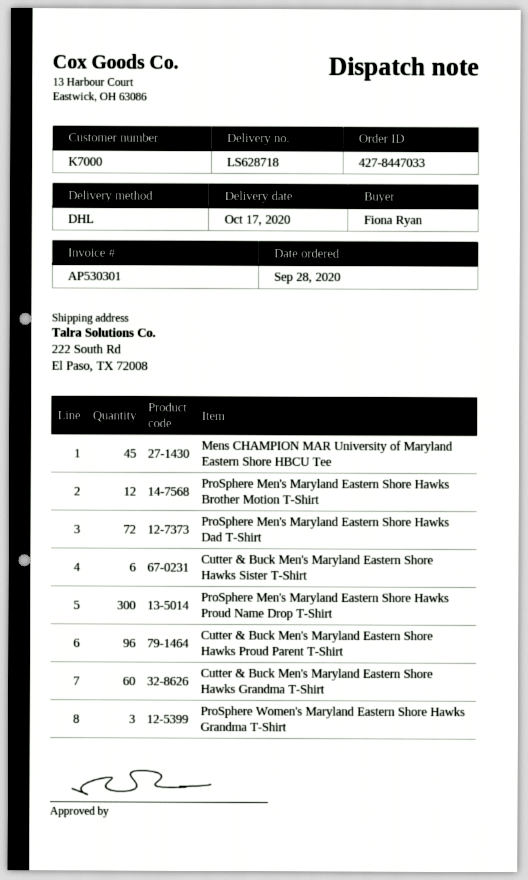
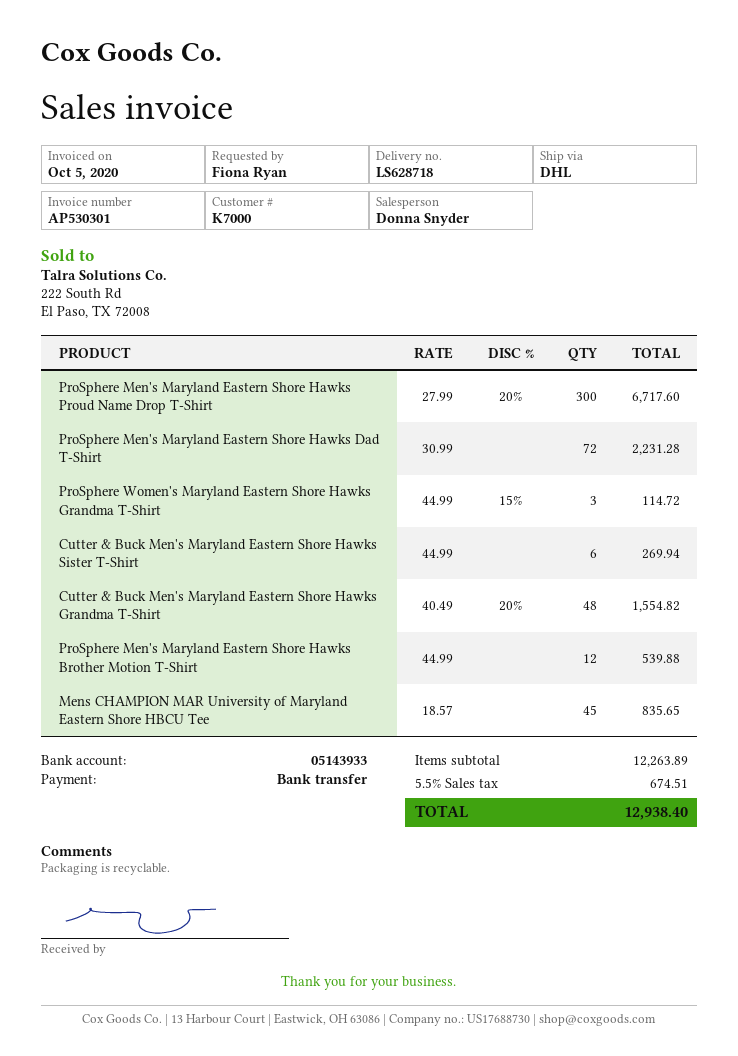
Cutter & Buck Men's Maryland Eastern Shore Hawks Proud Parent T-Shirt: 96 -> none
Cutter & Buck Men's Maryland Eastern Shore Hawks Grandma T-Shirt: 60 -> 48

